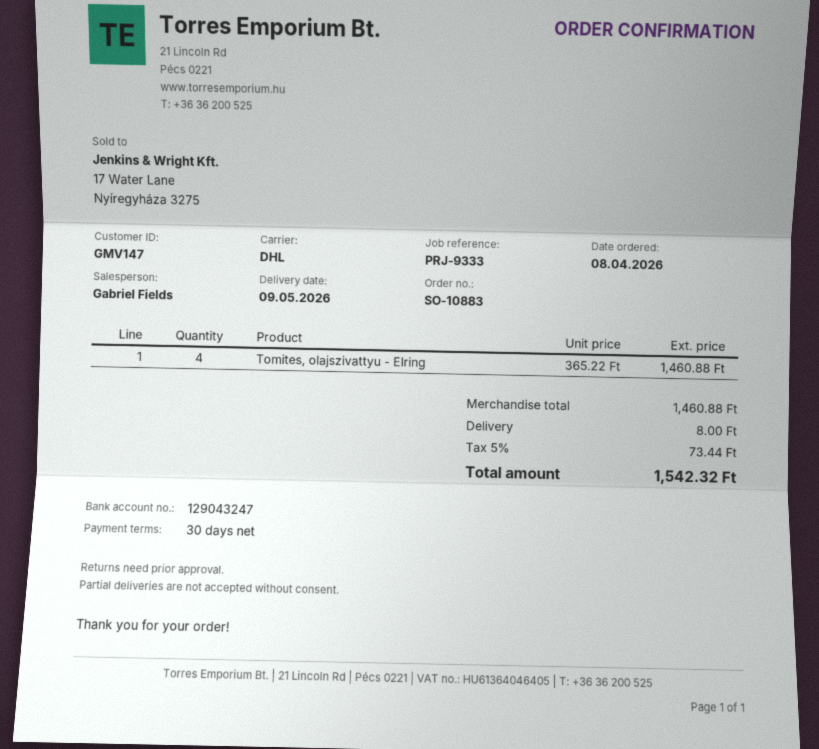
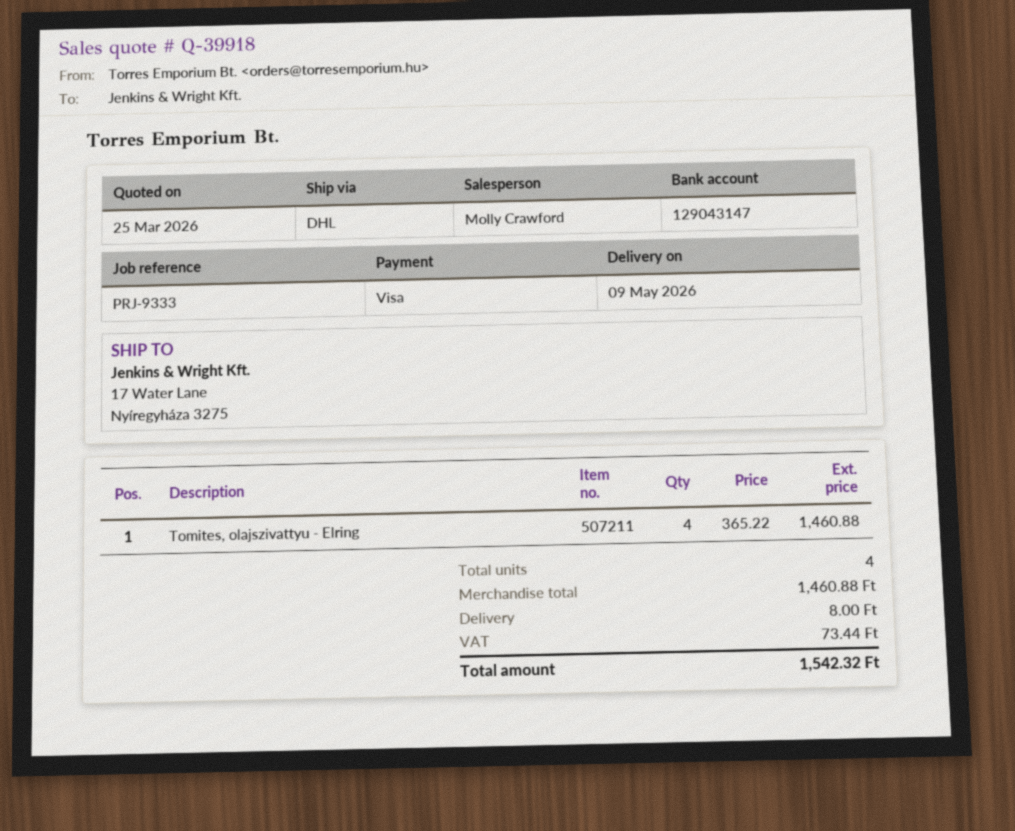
sales rep: Gabriel Fields -> Molly Crawford
bank account: 129043247 -> 129043147

